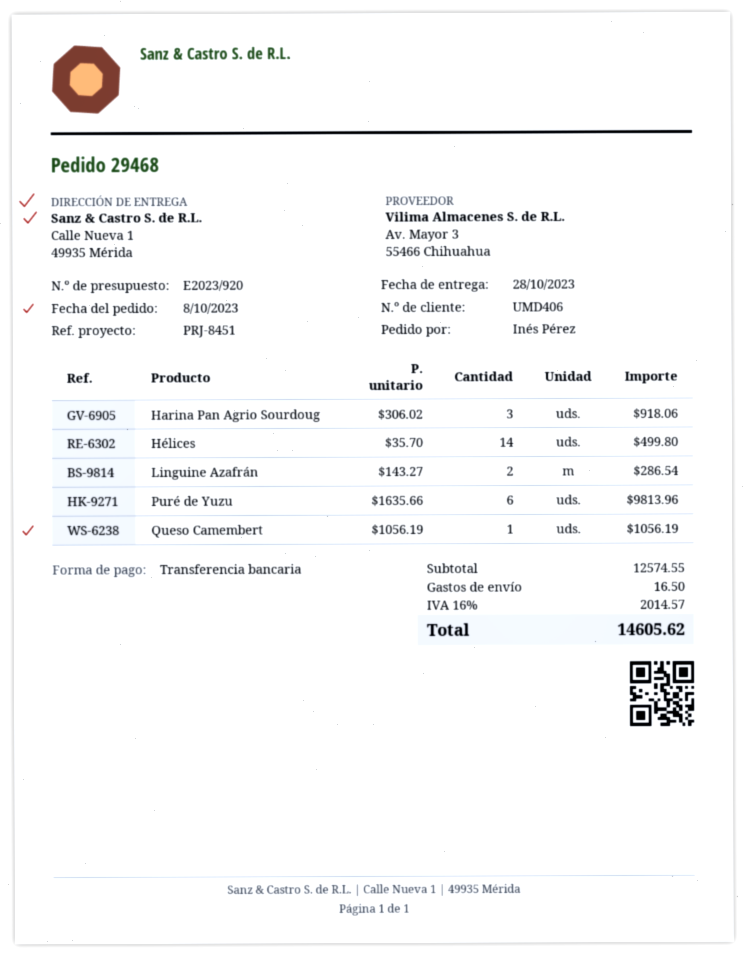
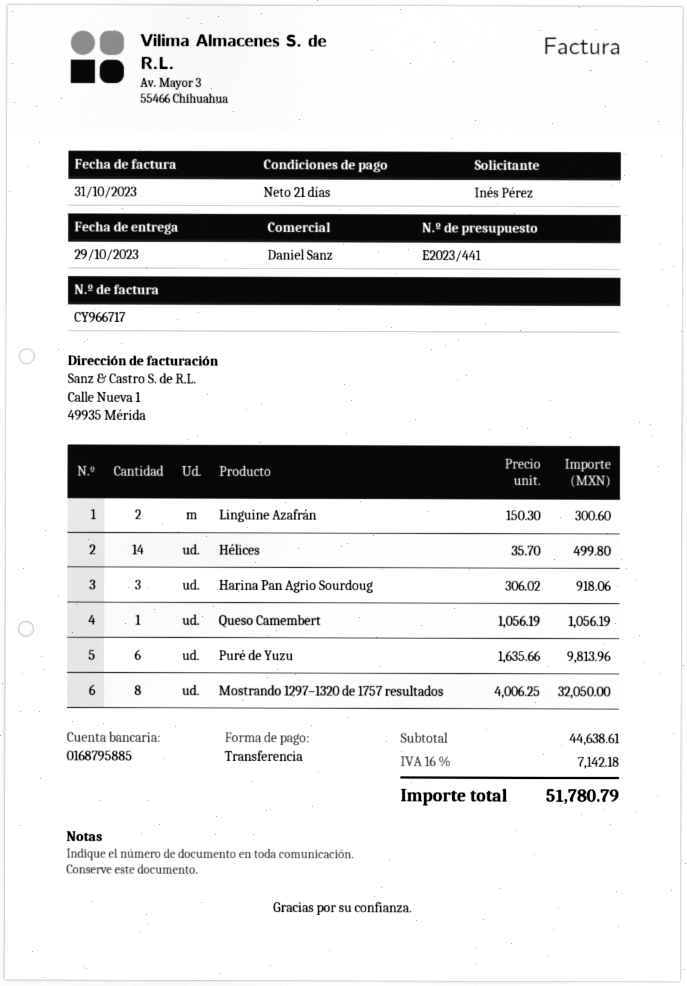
quote number: E2023/920 -> E2023/441
delivery date: 2023-10-28 -> 2023-10-29
Linguine Azafrán: 2 x 143.27 = 286.54 -> 2 x 150.30 = 300.60
Mostrando 1297–1320 de 1757 resultados: none -> 8 x 4006.25 = 32050.00
subtotal: 12574.55 -> 44638.61
shipping: 16.50 -> none
tax: 16% = 2014.57 -> 16% = 7142.18
total: 14605.62 -> 51780.79

